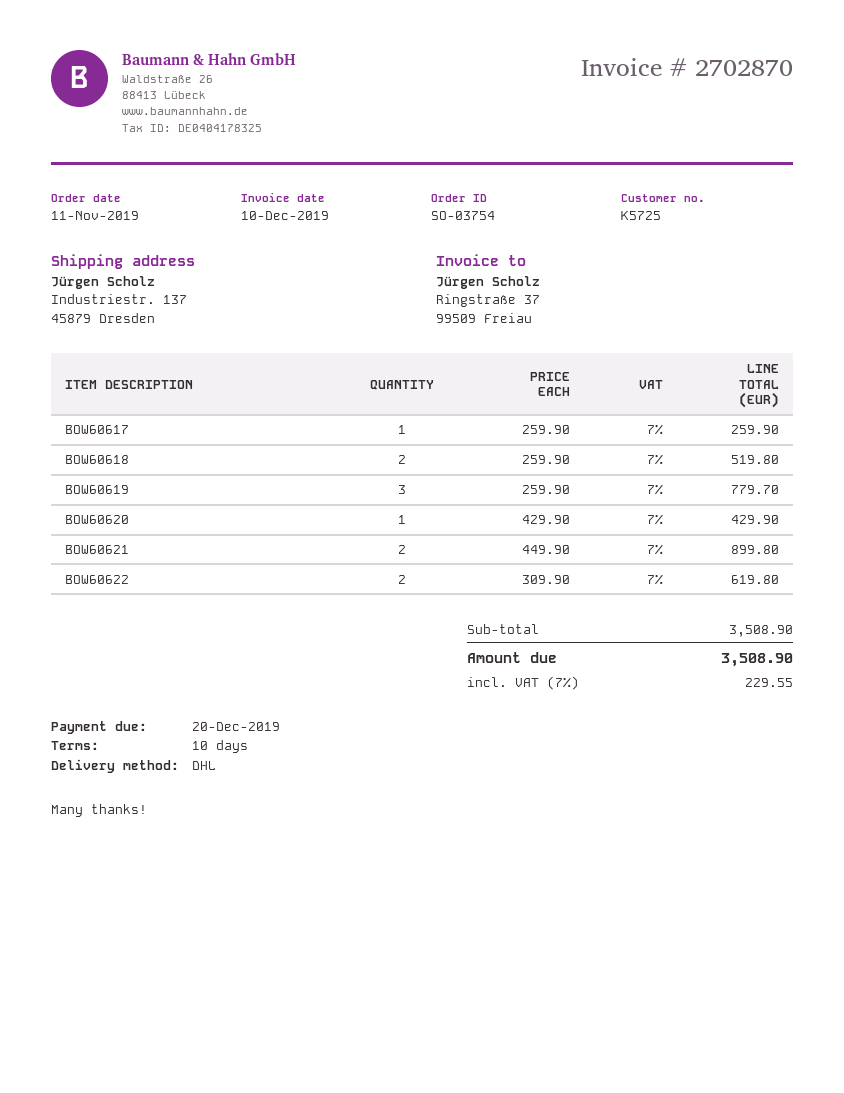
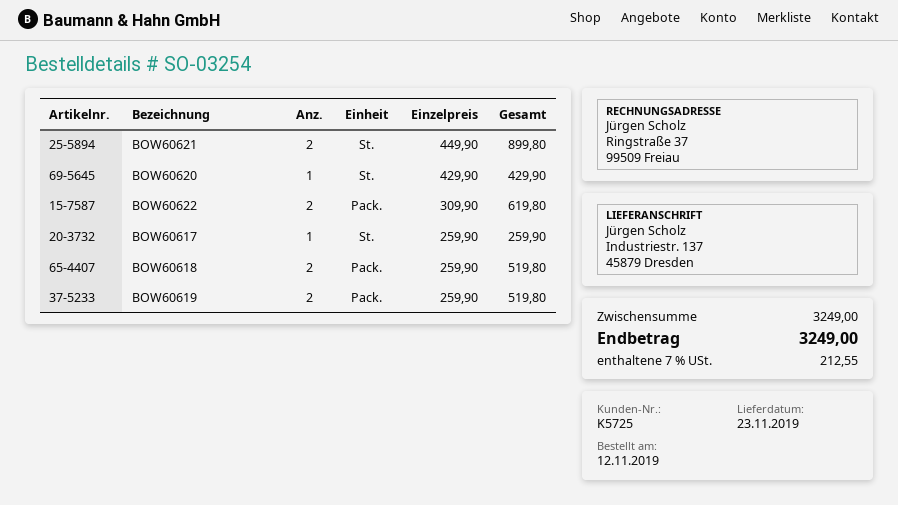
order number: SO-03754 -> SO-03254
order date: 2019-11-11 -> 2019-11-12
BOW60619: 3 x 259.90 = 779.70 -> 2 x 259.90 = 519.80
subtotal: 3508.90 -> 3249.00
tax: 7% = 229.55 -> 7% = 212.55
total: 3508.90 -> 3249.00

